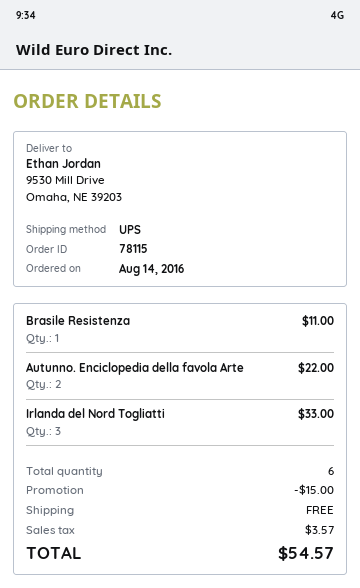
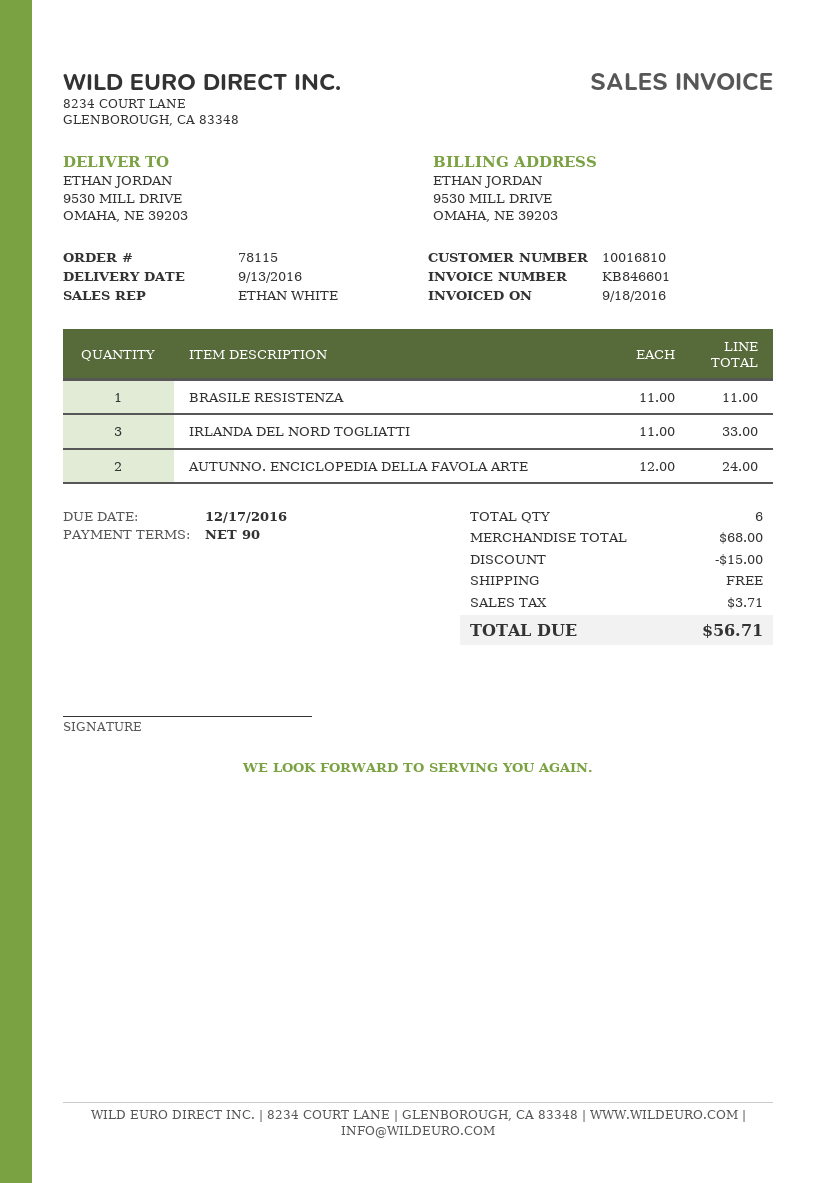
Autunno. Enciclopedia della favola Arte: 2 for 22.00 -> 2 for 24.00
tax: 3.57 -> 3.71
total: 54.57 -> 56.71

